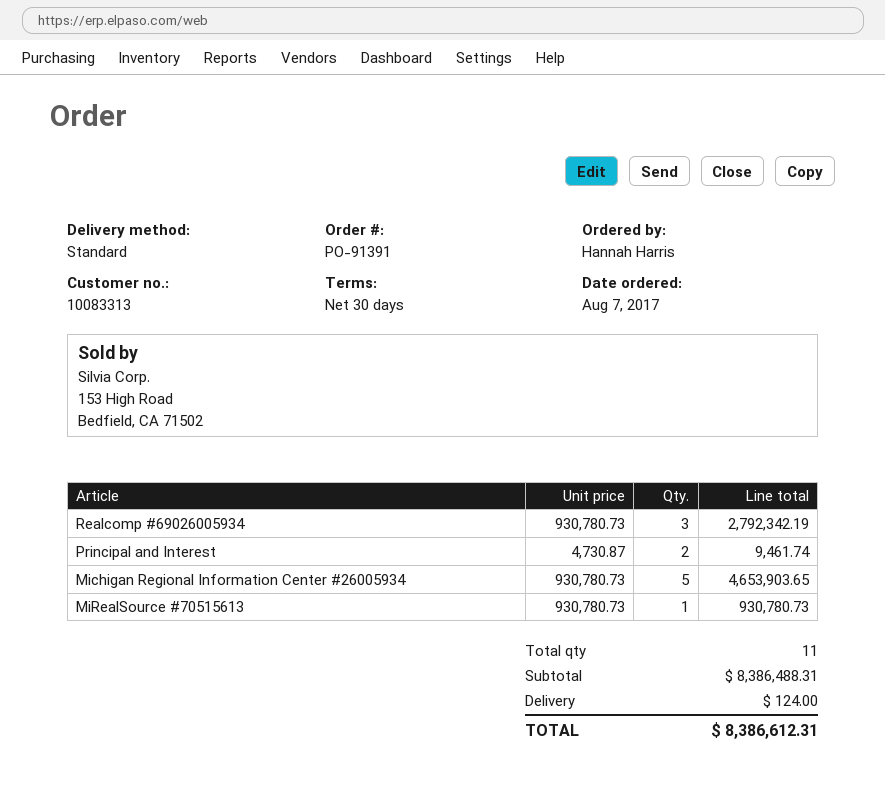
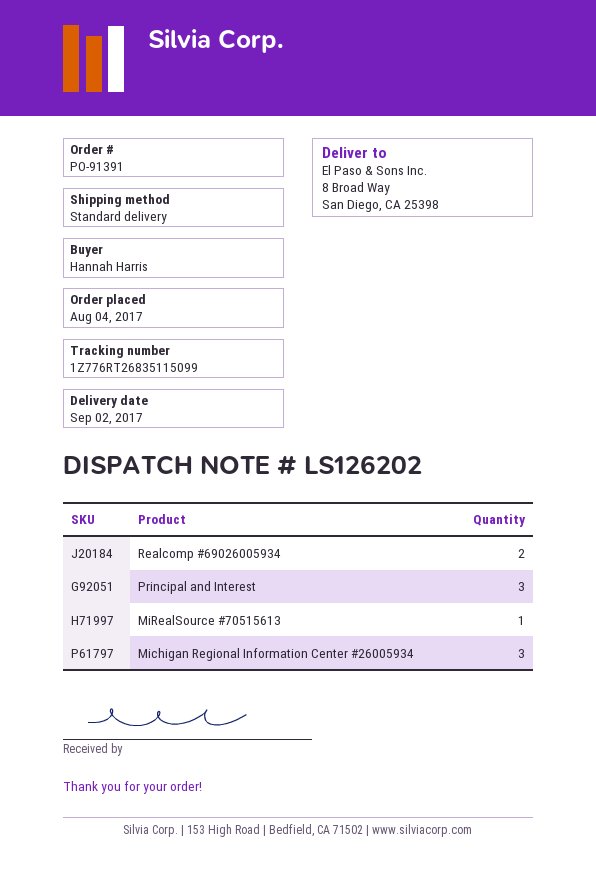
order date: 2017-08-07 -> 2017-08-04
Realcomp #69026005934: 3 -> 2
Principal and Interest: 2 -> 3
Michigan Regional Information Center #26005934: 5 -> 3

